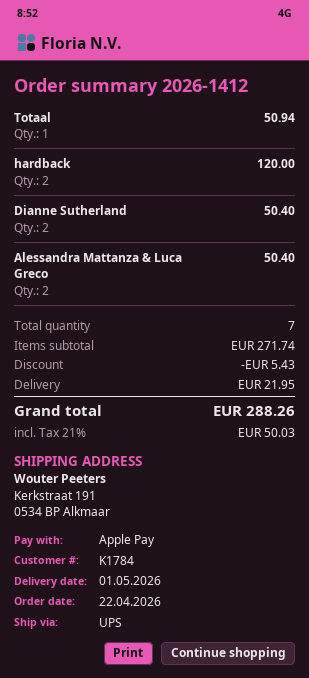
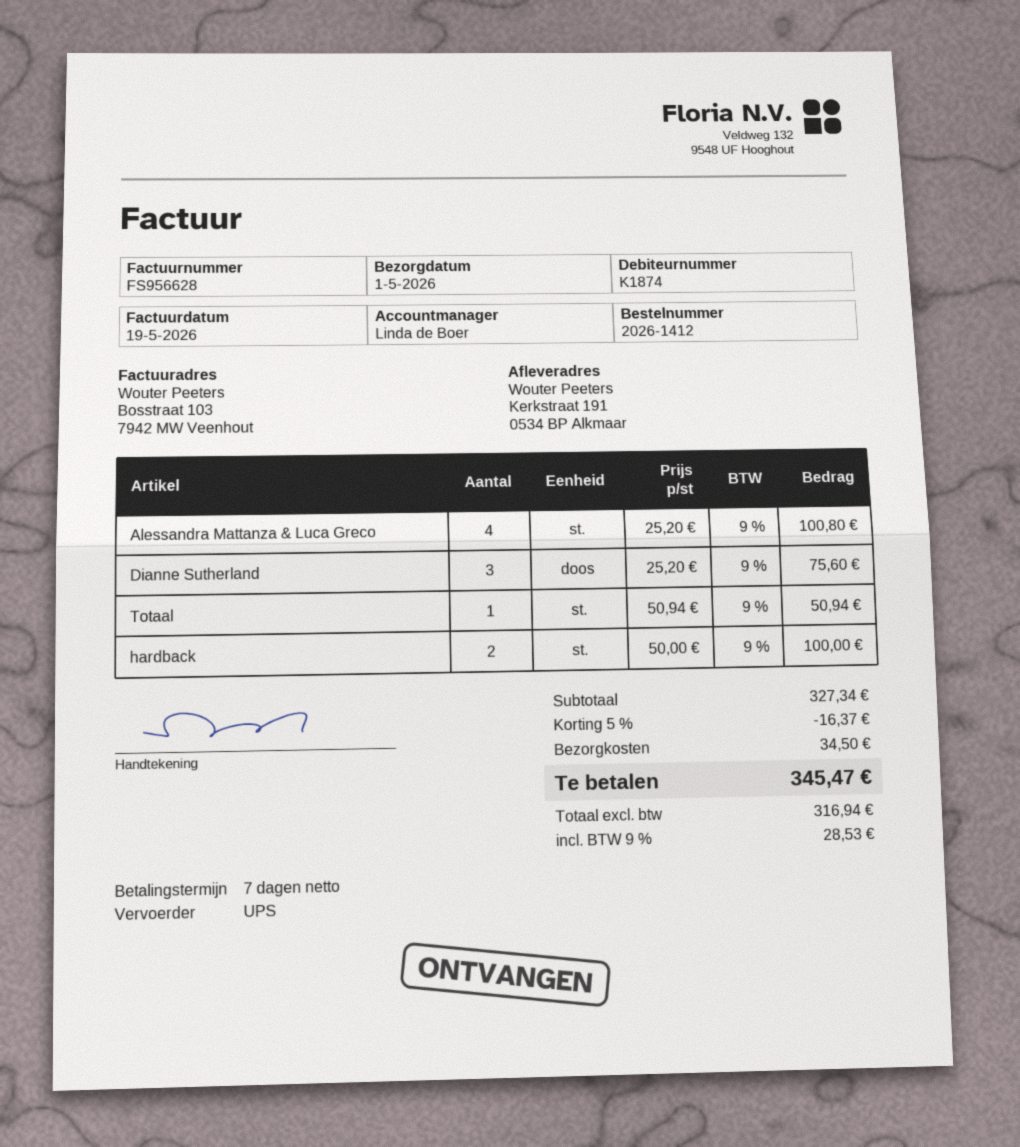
customer number: K1784 -> K1874
hardback: 2 for 120.00 -> 2 for 100.00
Dianne Sutherland: 2 for 50.40 -> 3 for 75.60
Alessandra Mattanza & Luca Greco: 2 for 50.40 -> 4 for 100.80
subtotal: 271.74 -> 327.34
discount: 5.43 -> 16.37
shipping: 21.95 -> 34.50
tax: 21% = 50.03 -> 9% = 28.53
total: 288.26 -> 345.47

